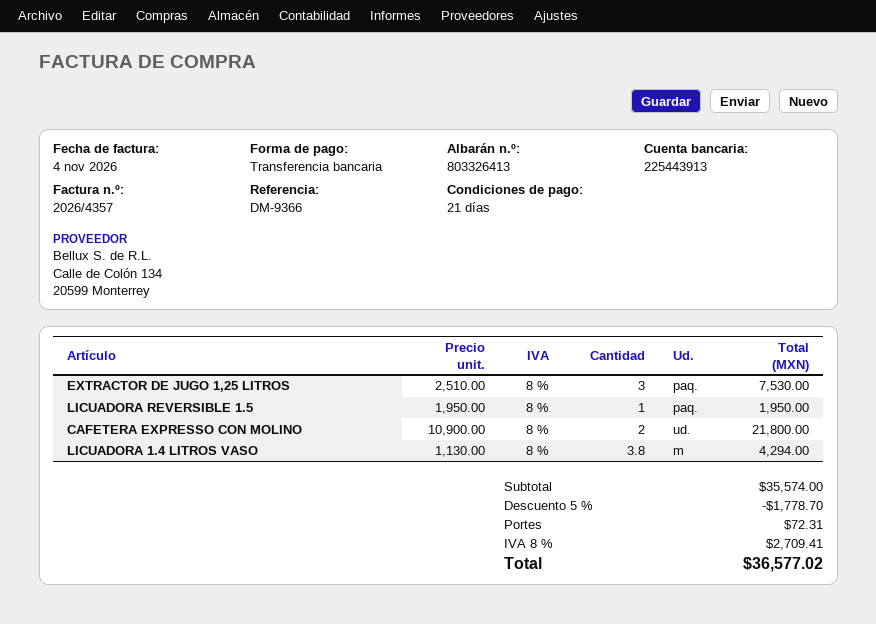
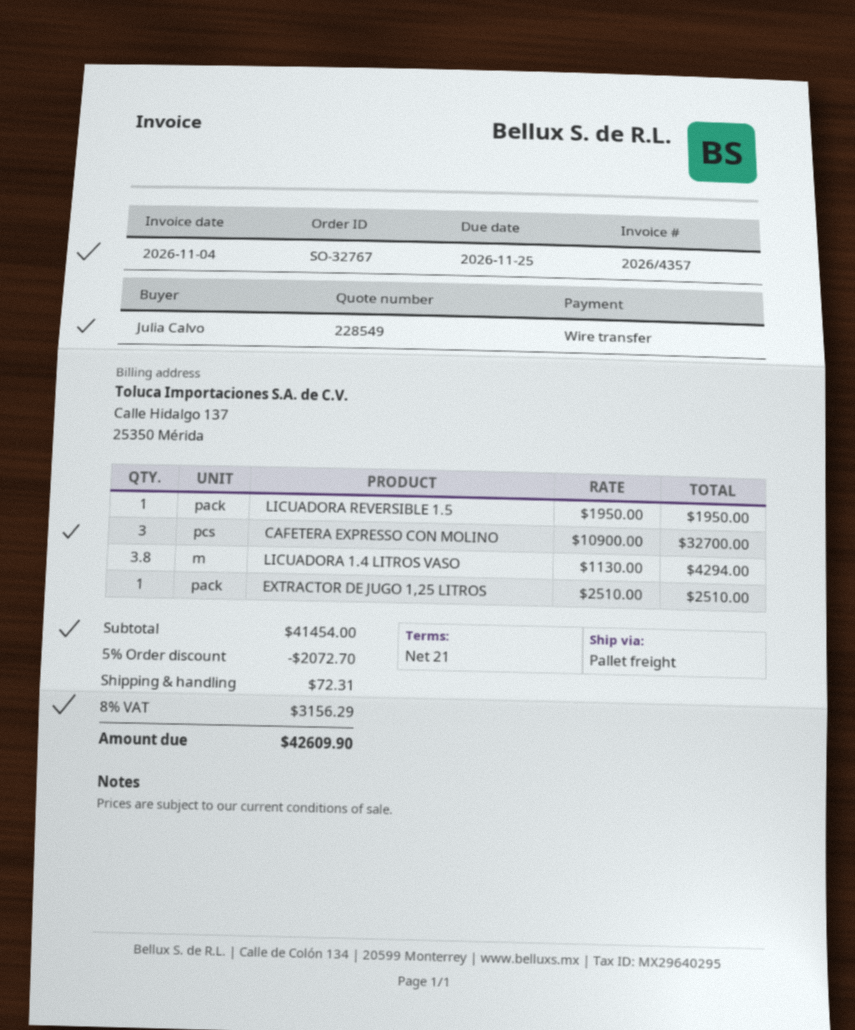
EXTRACTOR DE JUGO 1,25 LITROS: 3 x 2510.00 = 7530.00 -> 1 x 2510.00 = 2510.00
CAFETERA EXPRESSO CON MOLINO: 2 x 10900.00 = 21800.00 -> 3 x 10900.00 = 32700.00
subtotal: 35574.00 -> 41454.00
discount: 5% = 1778.70 -> 5% = 2072.70
tax: 8% = 2709.41 -> 8% = 3156.29
total: 36577.02 -> 42609.90

